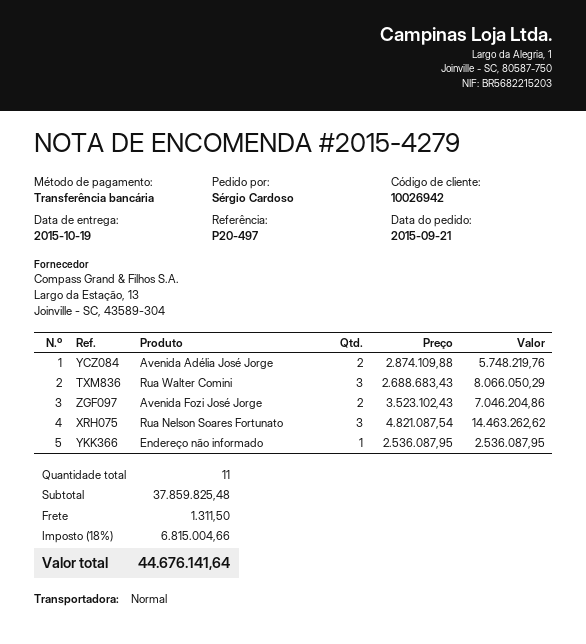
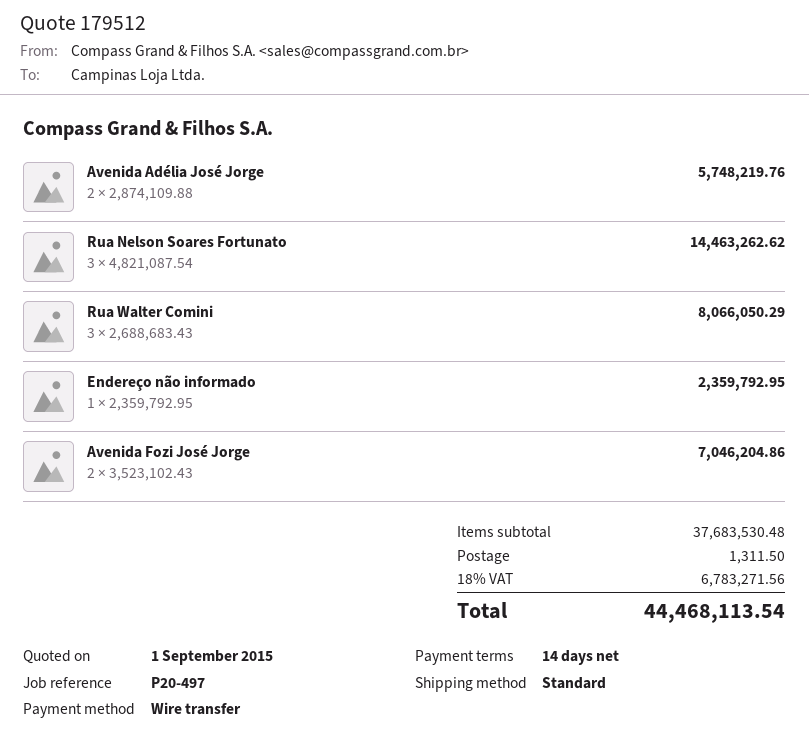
Endereço não informado: 1 x 2536087.95 = 2536087.95 -> 1 x 2359792.95 = 2359792.95
subtotal: 37859825.48 -> 37683530.48
tax: 18% = 6815004.66 -> 18% = 6783271.56
total: 44676141.64 -> 44468113.54

